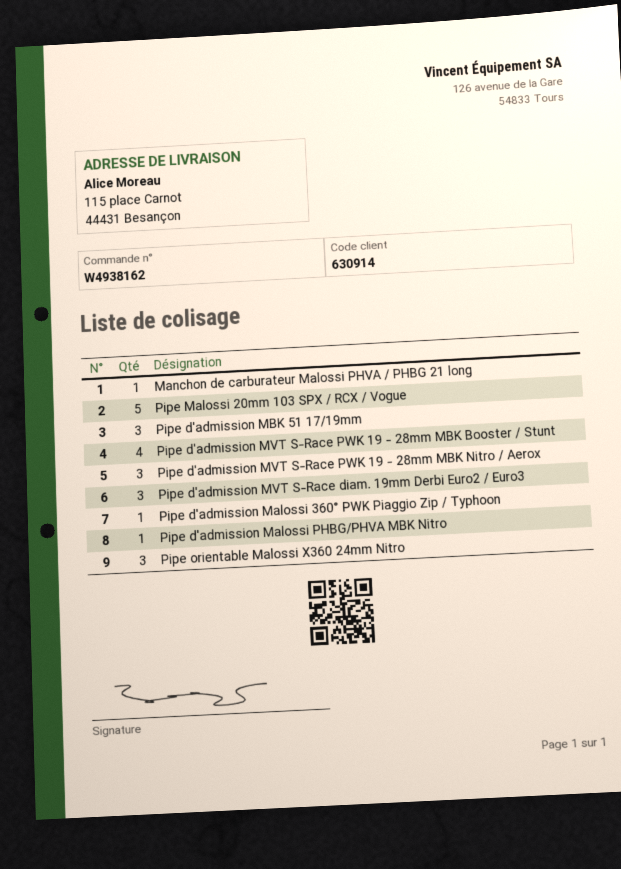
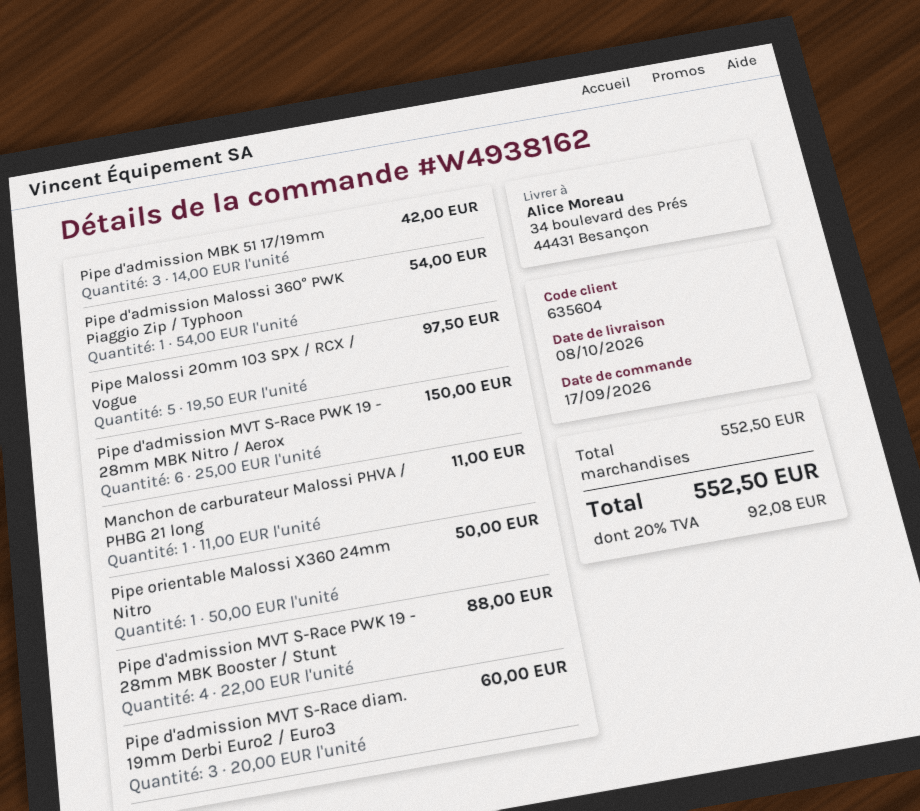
customer number: 630914 -> 635604
ship to: 115 place Carnot, 44431 Besançon -> 34 boulevard des Prés, 44431 Besançon
Pipe d'admission MVT S-Race PWK 19 - 28mm MBK Nitro / Aerox: 3 -> 6
Pipe d'admission Malossi PHBG/PHVA MBK Nitro: 1 -> none
Pipe orientable Malossi X360 24mm Nitro: 3 -> 1

